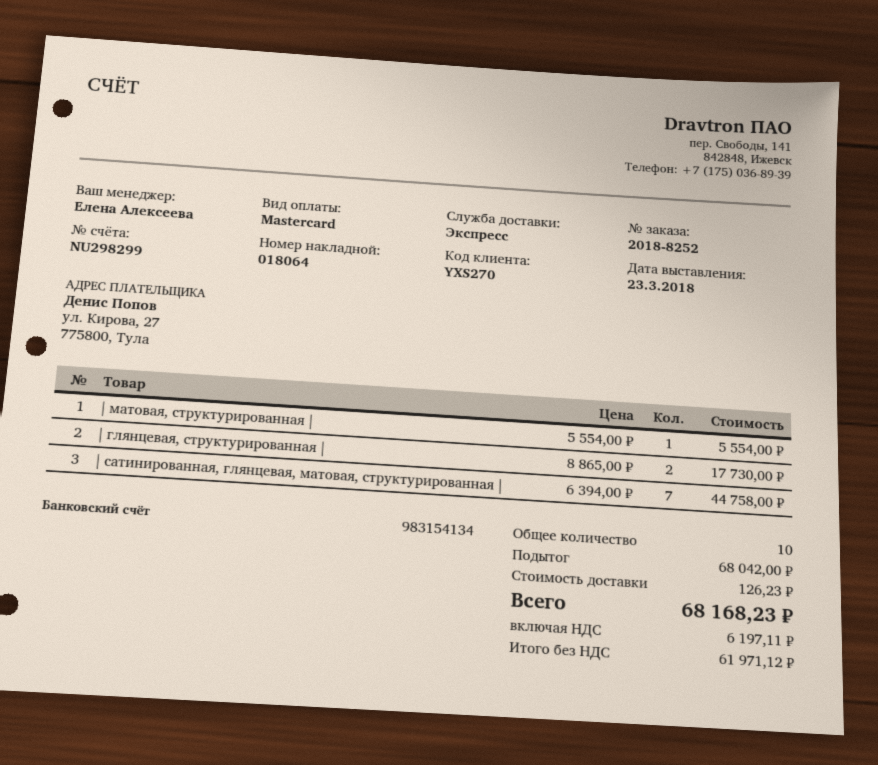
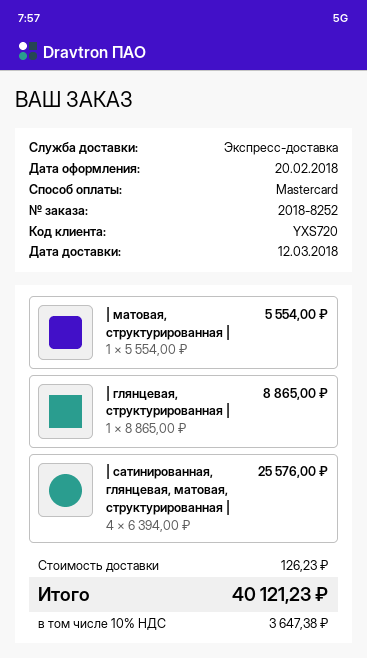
customer number: YXS270 -> YXS720
| глянцевая, структурированная |: 2 x 8865.00 = 17730.00 -> 1 x 8865.00 = 8865.00
| сатинированная, глянцевая, матовая, структурированная |: 7 x 6394.00 = 44758.00 -> 4 x 6394.00 = 25576.00
tax: 6197.11 -> 3647.38
total: 68168.23 -> 40121.23

